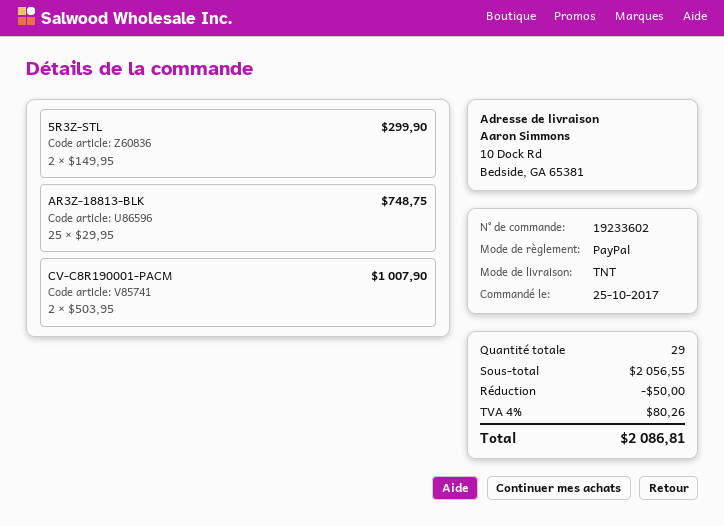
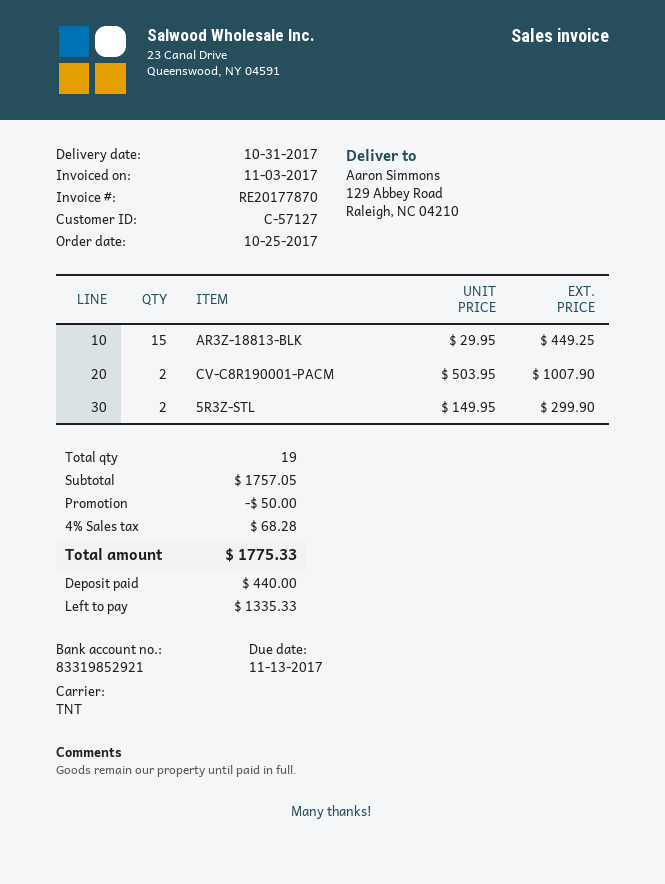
ship to: 10 Dock Rd, Bedside, GA 65381 -> 129 Abbey Road, Raleigh, NC 04210
AR3Z-18813-BLK: 25 x 29.95 = 748.75 -> 15 x 29.95 = 449.25
total quantity: 29 -> 19
subtotal: 2056.55 -> 1757.05
tax: 4% = 80.26 -> 4% = 68.28
total: 2086.81 -> 1775.33

